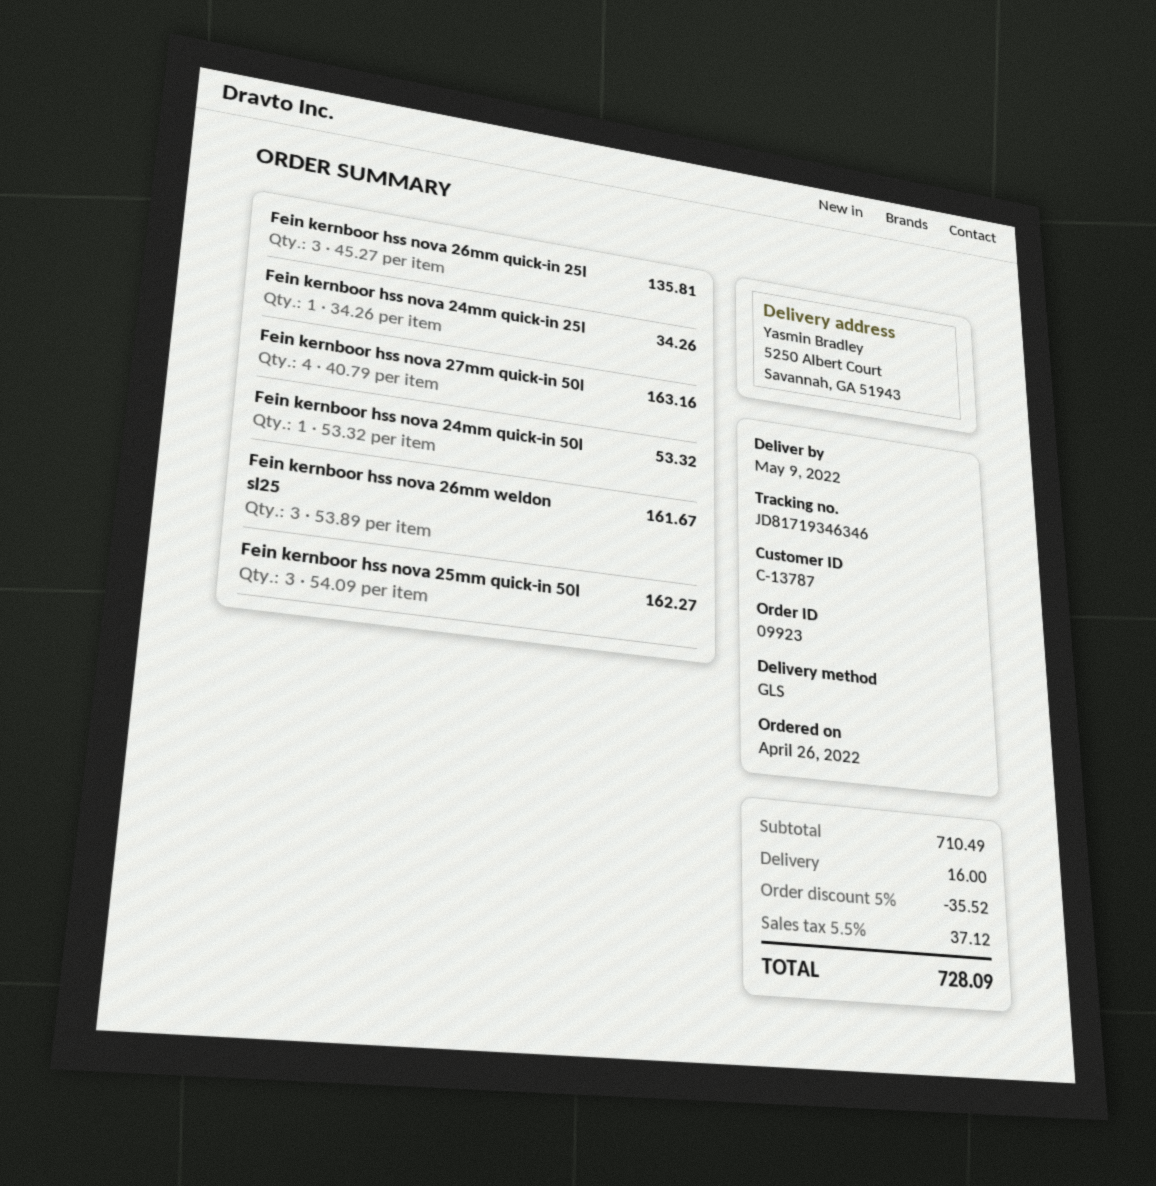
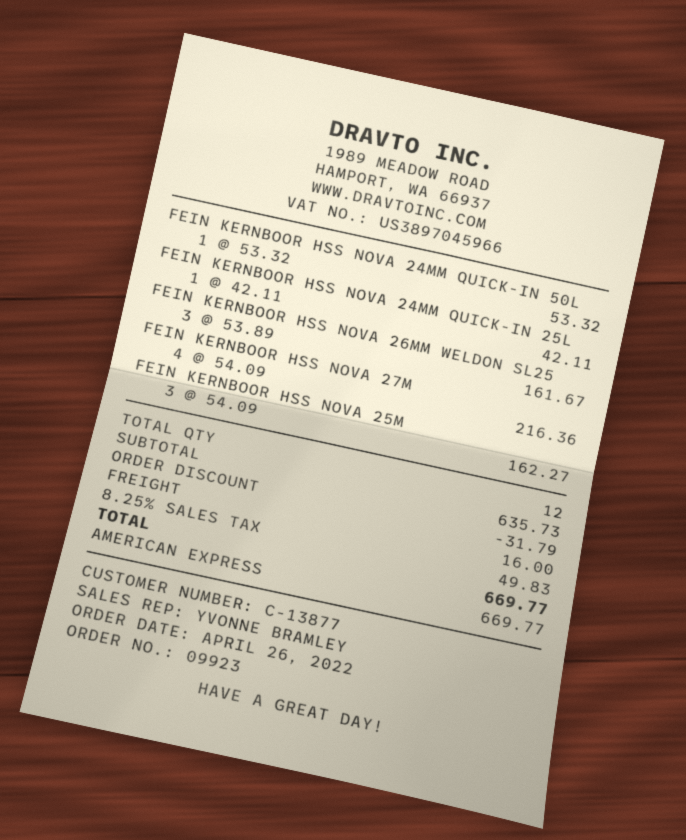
customer number: C-13787 -> C-13877
Fein kernboor hss nova 26mm quick-in 25l: 3 x 45.27 = 135.81 -> none
Fein kernboor hss nova 24mm quick-in 25l: 1 x 34.26 = 34.26 -> 1 x 42.11 = 42.11
Fein kernboor hss nova 27mm quick-in 50l: 4 x 40.79 = 163.16 -> 4 x 54.09 = 216.36
subtotal: 710.49 -> 635.73
discount: 35.52 -> 31.79
tax: 5.5% = 37.12 -> 8.25% = 49.83
total: 728.09 -> 669.77

